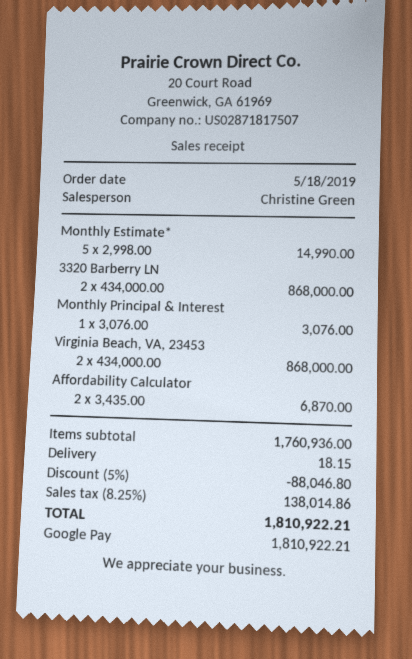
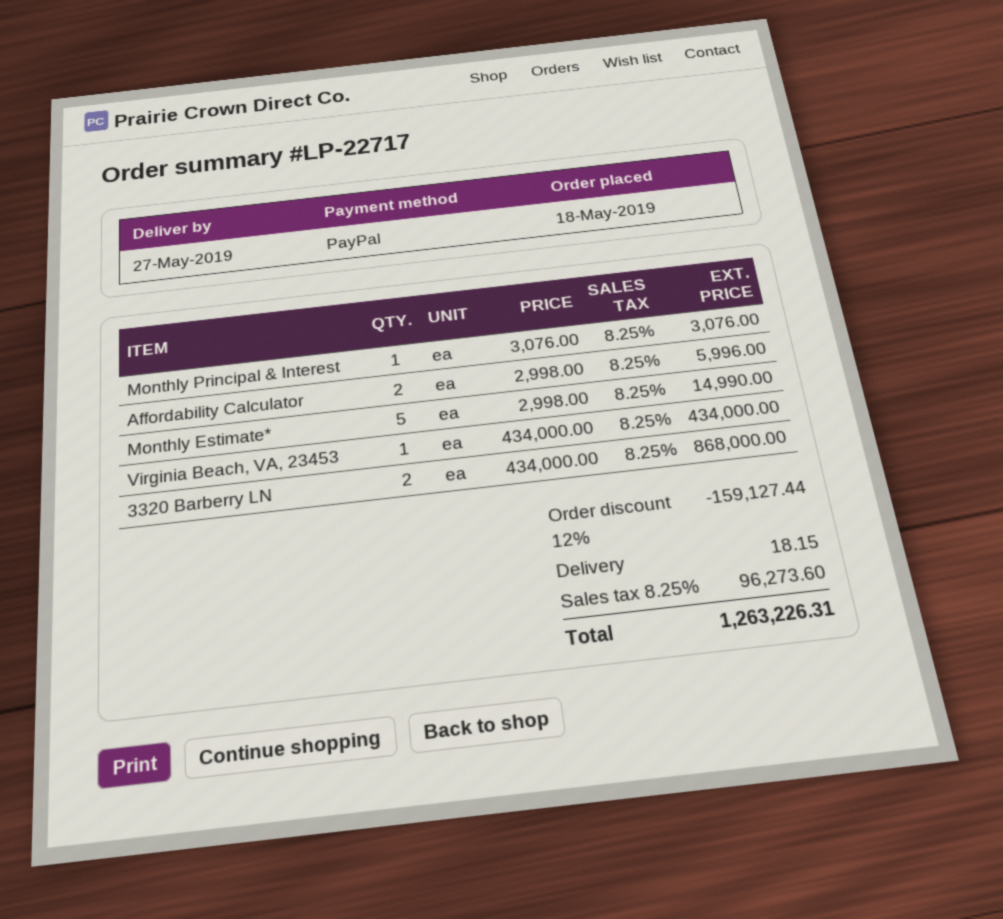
payment method: Google Pay -> PayPal
Virginia Beach, VA, 23453: 2 x 434000.00 = 868000.00 -> 1 x 434000.00 = 434000.00
Affordability Calculator: 2 x 3435.00 = 6870.00 -> 2 x 2998.00 = 5996.00
discount: 5% = 88046.80 -> 12% = 159127.44
tax: 8.25% = 138014.86 -> 8.25% = 96273.60
total: 1810922.21 -> 1263226.31

